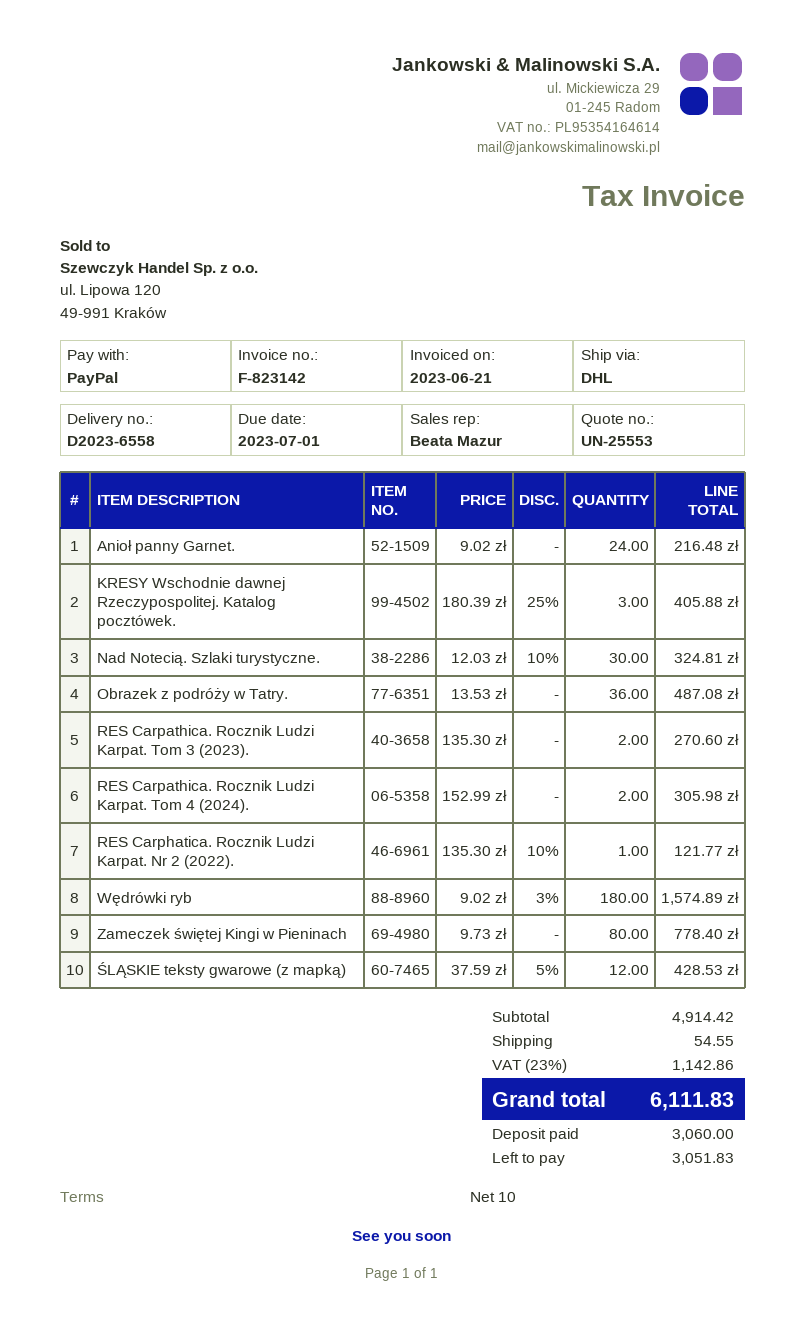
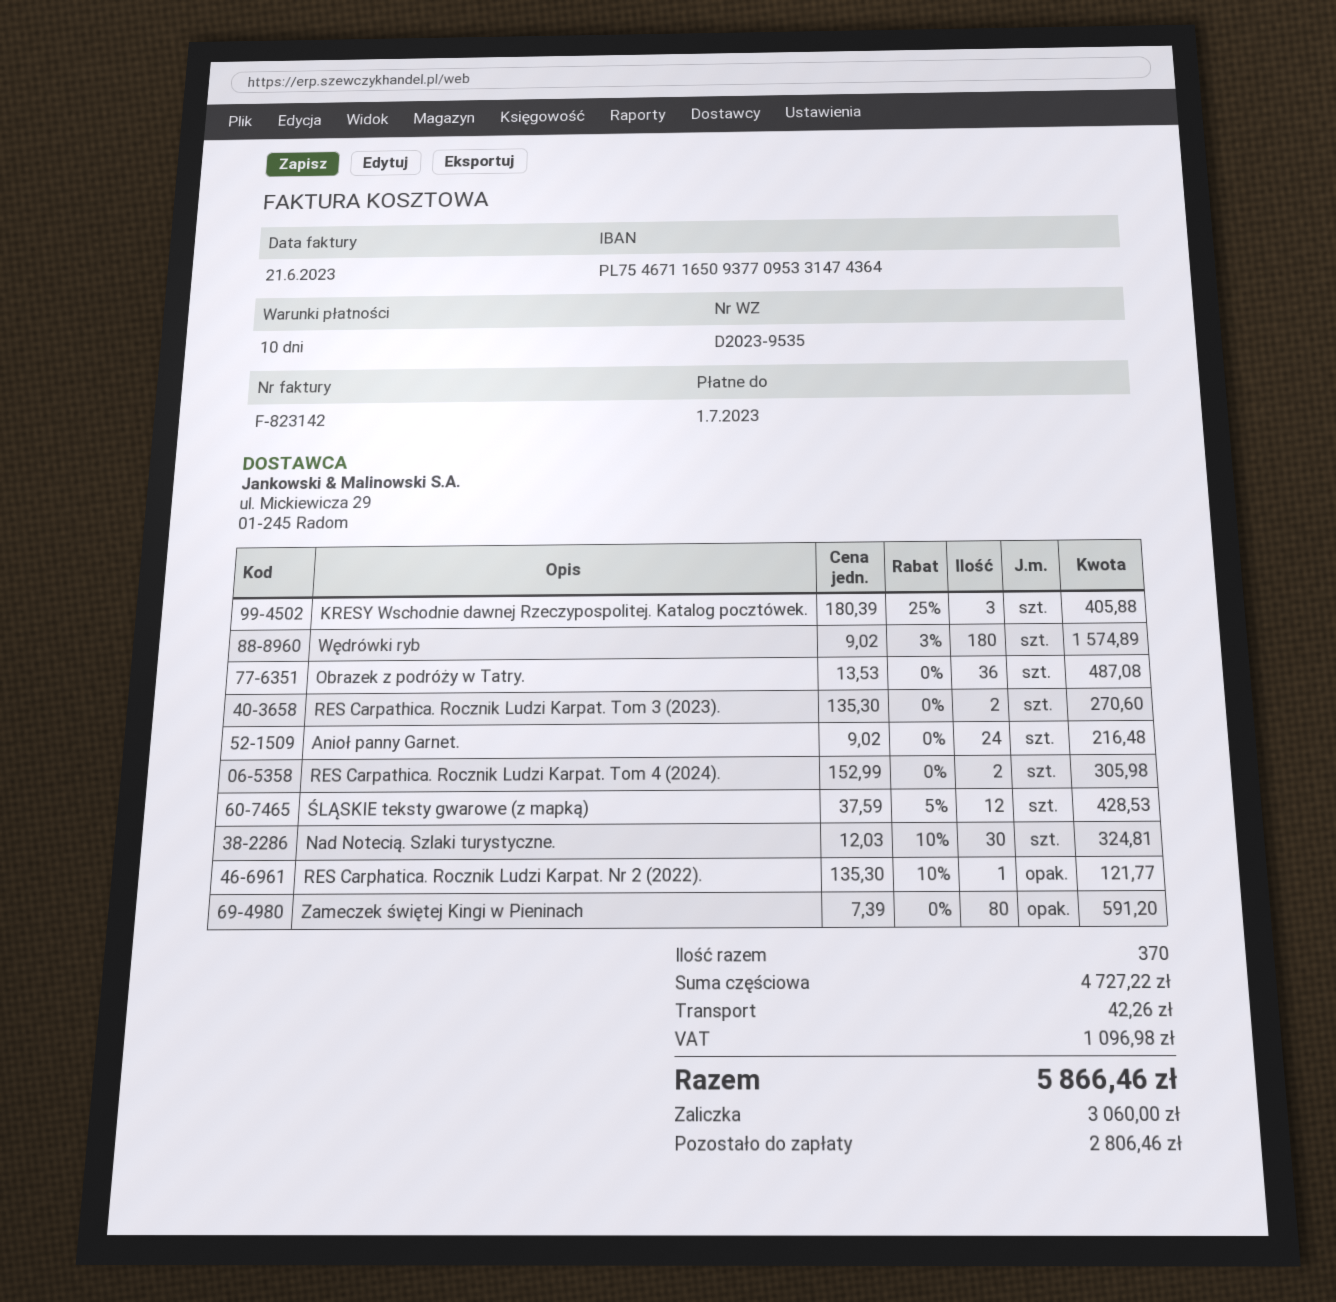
delivery note number: D2023-6558 -> D2023-9535
Zameczek świętej Kingi w Pieninach: 80 x 9.73 = 778.40 -> 80 x 7.39 = 591.20
subtotal: 4914.42 -> 4727.22
shipping: 54.55 -> 42.26
tax: 1142.86 -> 1096.98
total: 6111.83 -> 5866.46
balance: 3051.83 -> 2806.46

